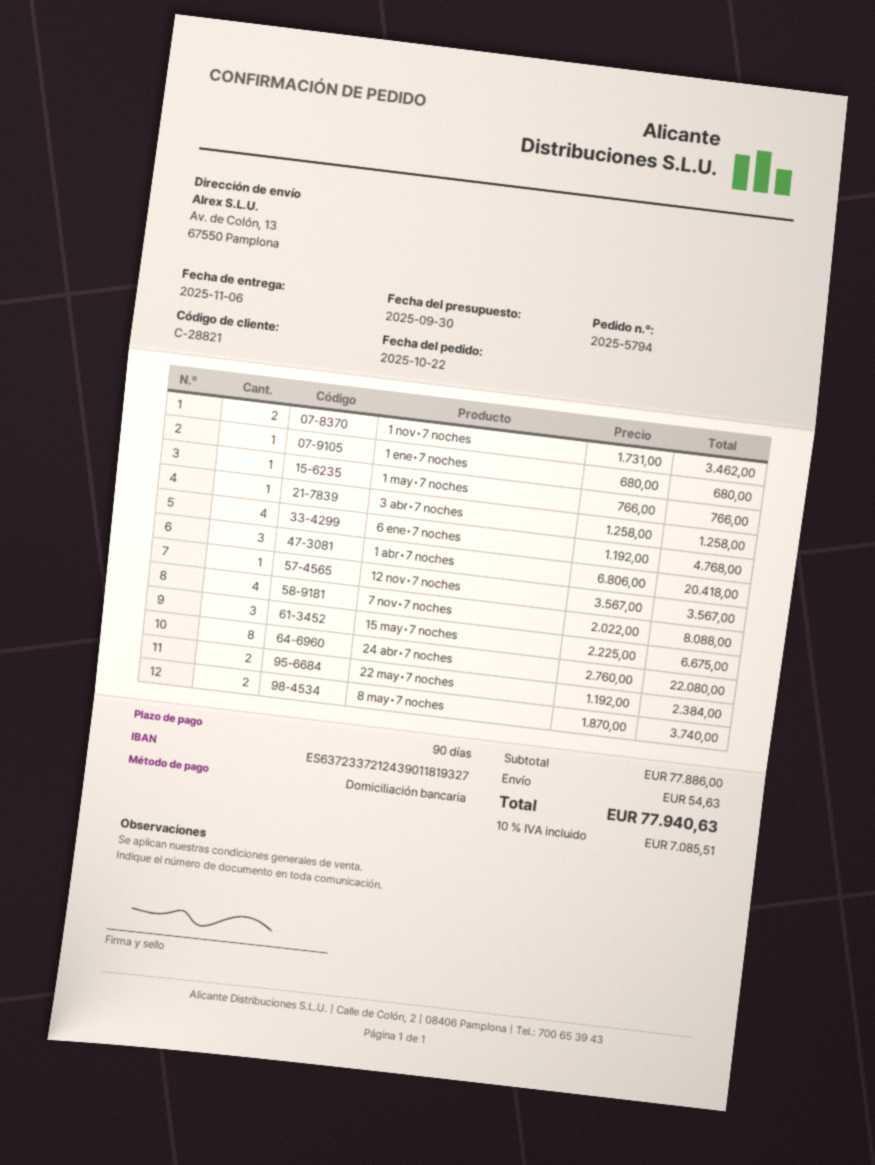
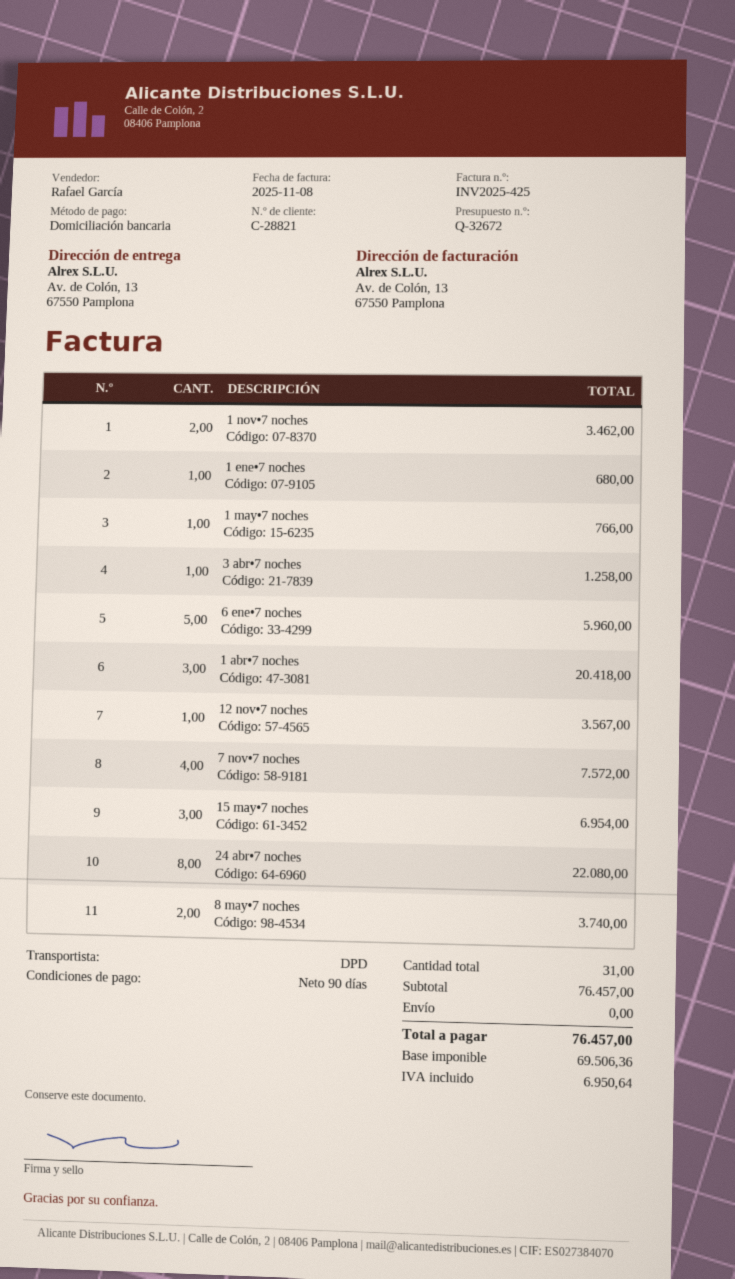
6 ene•7 noches: 4 for 4768.00 -> 5 for 5960.00
7 nov•7 noches: 4 for 8088.00 -> 4 for 7572.00
15 may•7 noches: 3 for 6675.00 -> 3 for 6954.00
22 may•7 noches: 2 for 2384.00 -> none
subtotal: 77886.00 -> 76457.00
shipping: 54.63 -> 0.00
tax: 7085.51 -> 6950.64
total: 77940.63 -> 76457.00

